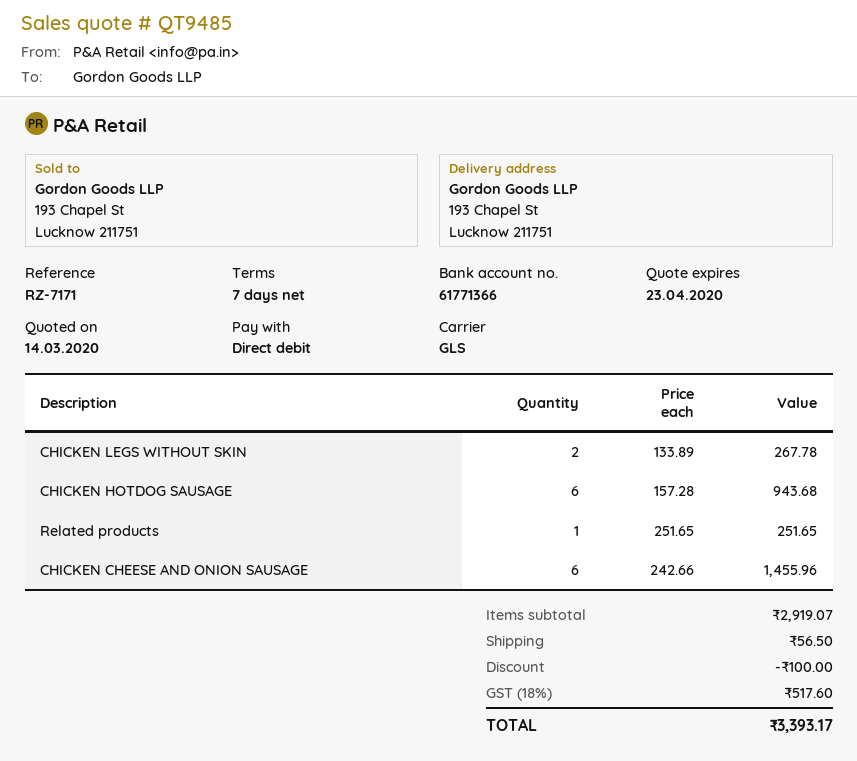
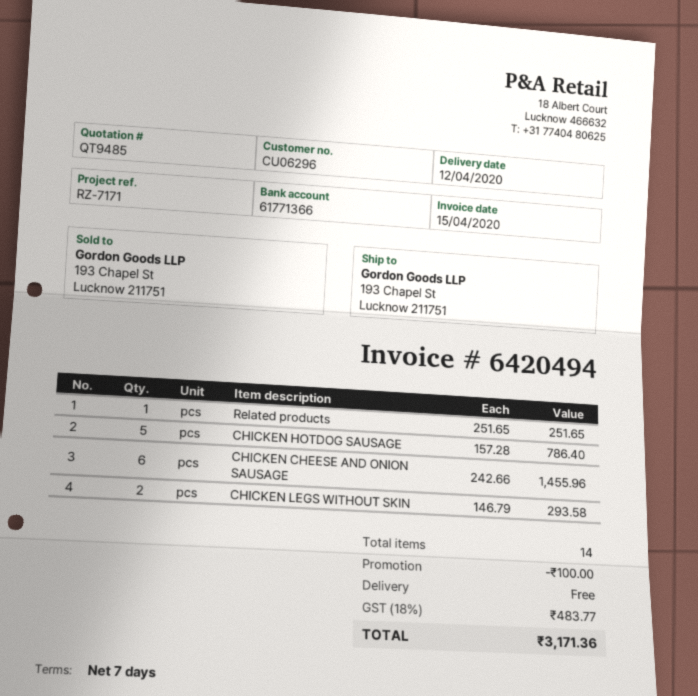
CHICKEN LEGS WITHOUT SKIN: 2 x 133.89 = 267.78 -> 2 x 146.79 = 293.58
CHICKEN HOTDOG SAUSAGE: 6 x 157.28 = 943.68 -> 5 x 157.28 = 786.40
shipping: 56.50 -> 0.00
tax: 18% = 517.60 -> 18% = 483.77
total: 3393.17 -> 3171.36

